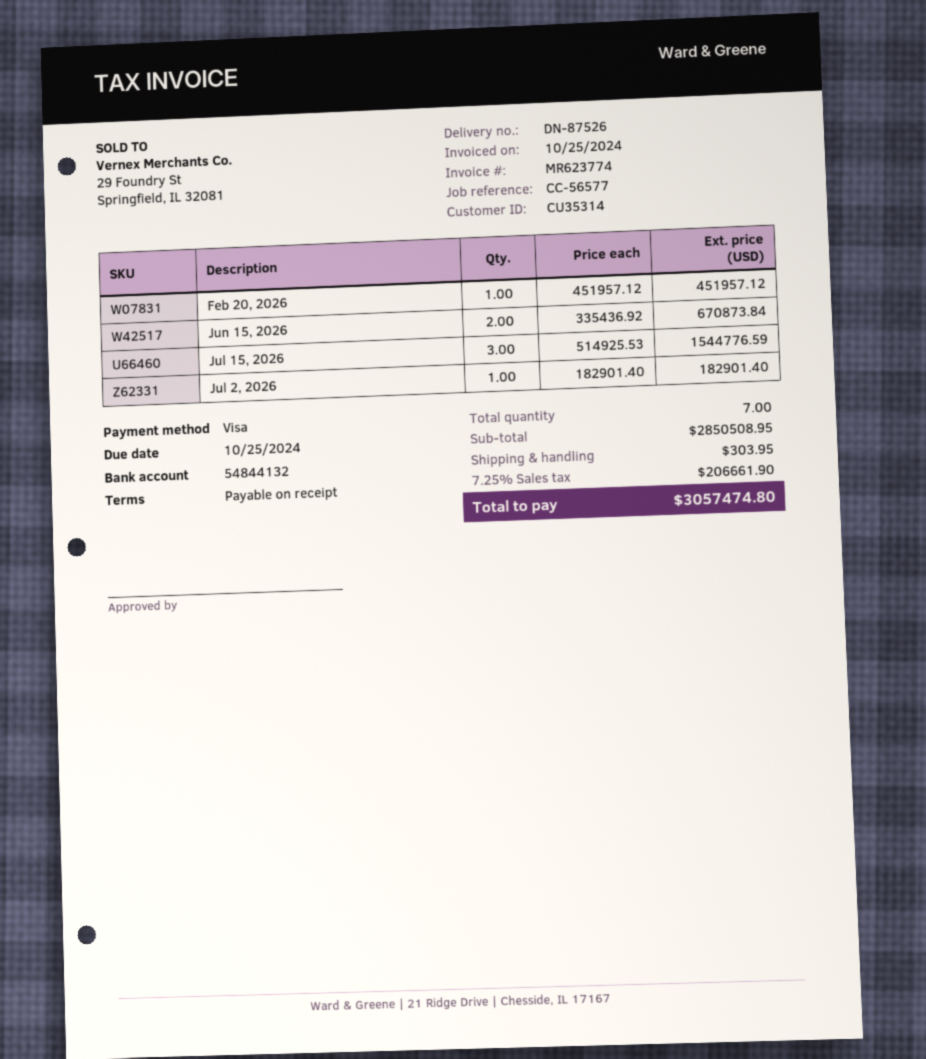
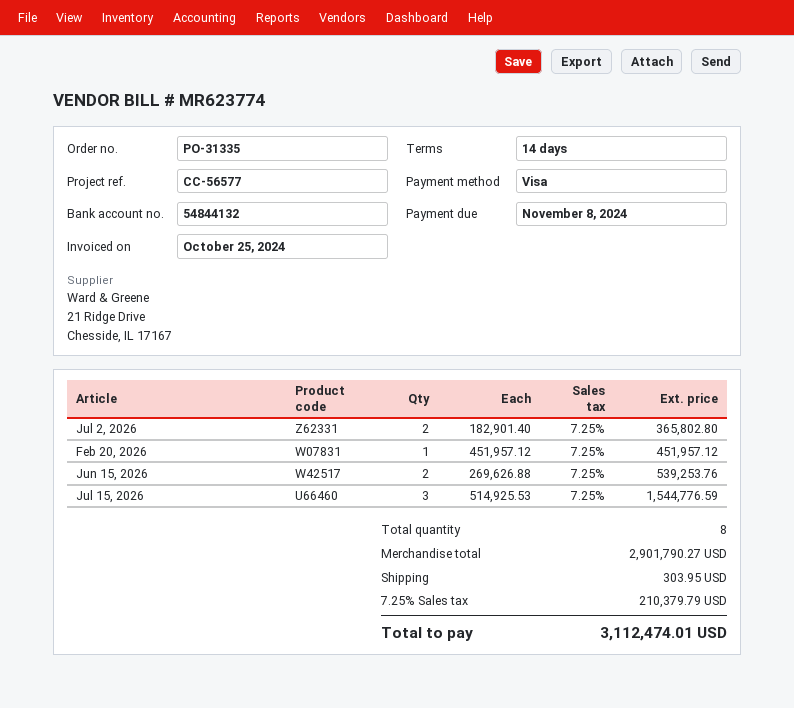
payment terms: on receipt -> 14 days
due date: 2024-10-25 -> 2024-11-08
Jun 15, 2026: 2 x 335436.92 = 670873.84 -> 2 x 269626.88 = 539253.76
Jul 2, 2026: 1 x 182901.40 = 182901.40 -> 2 x 182901.40 = 365802.80
total quantity: 7 -> 8
subtotal: 2850508.95 -> 2901790.27
tax: 7.25% = 206661.90 -> 7.25% = 210379.79
total: 3057474.80 -> 3112474.01

